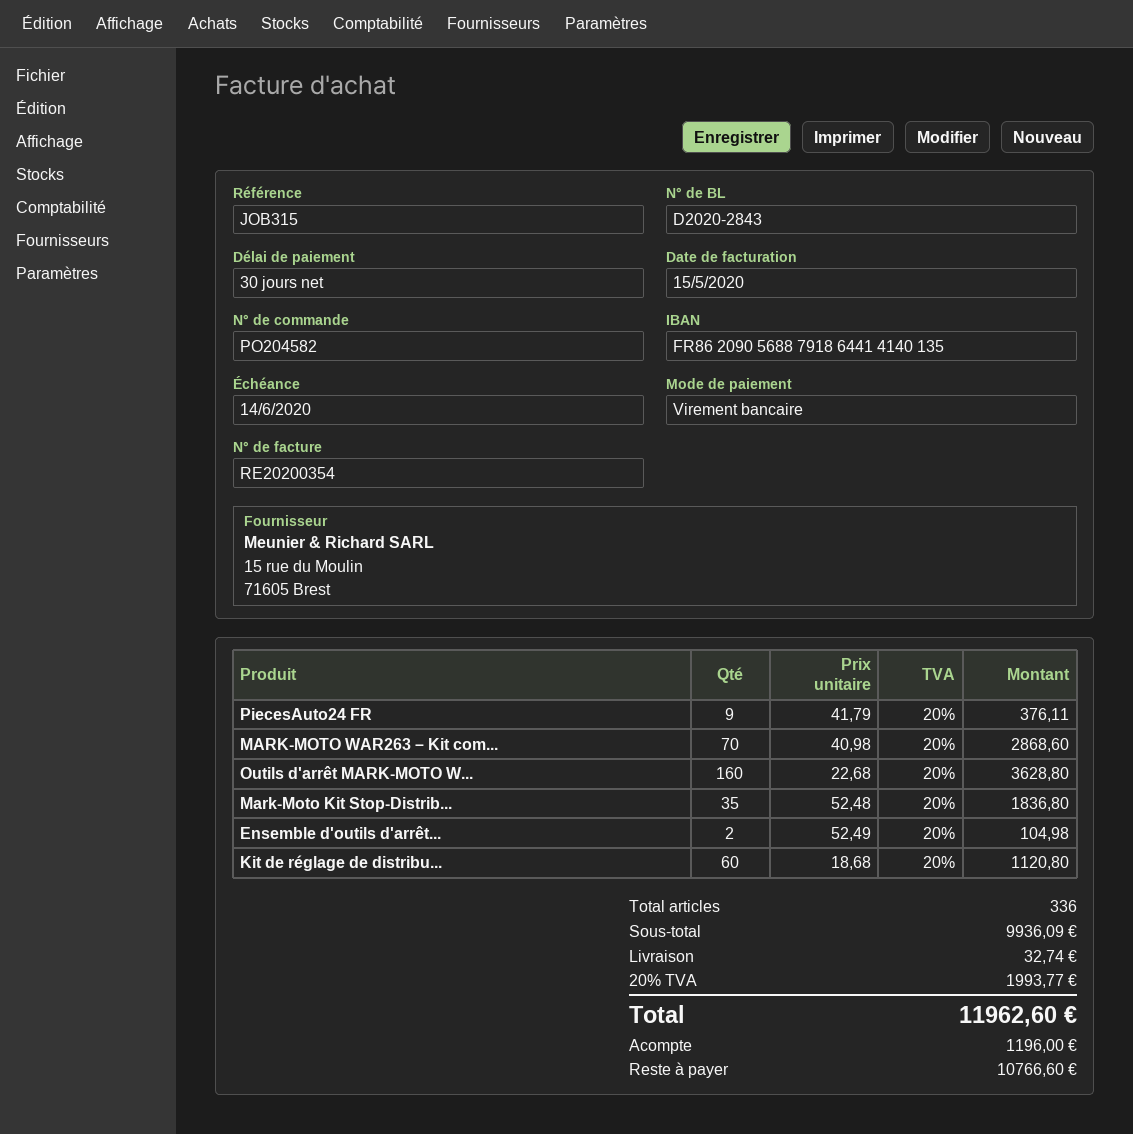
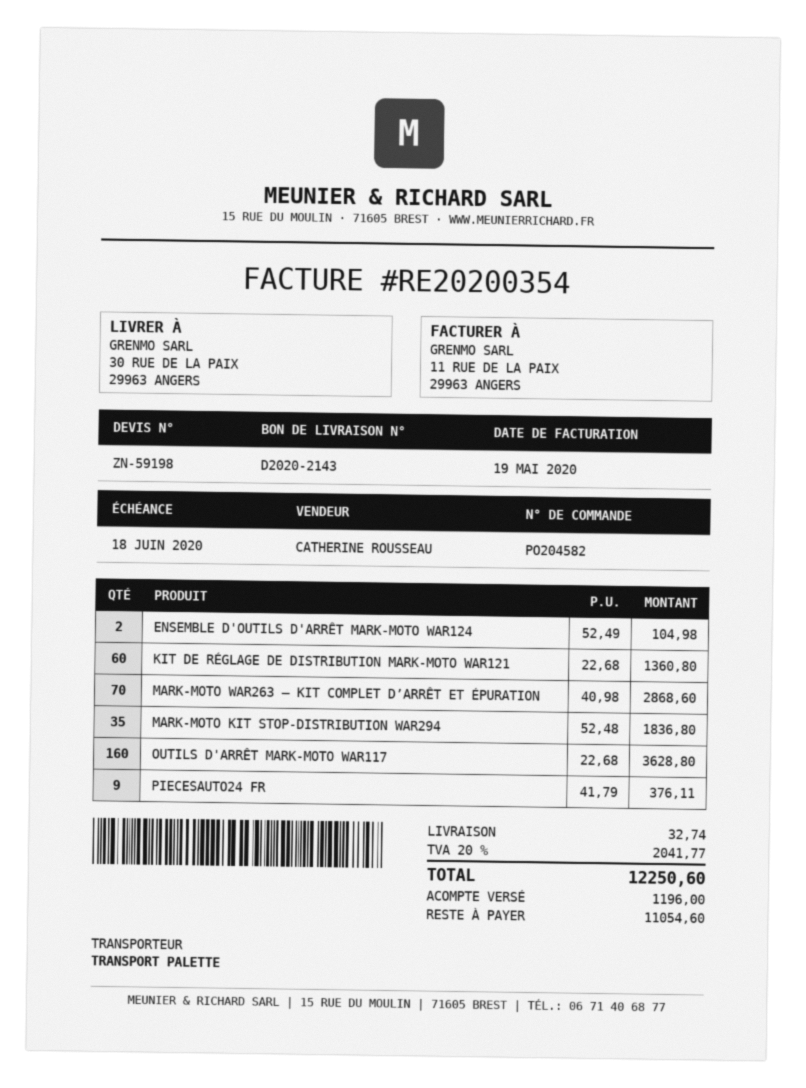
delivery note number: D2020-2843 -> D2020-2143
invoice date: 2020-05-15 -> 2020-05-19
due date: 2020-06-14 -> 2020-06-18
Kit de réglage de distribu...: 60 x 18.68 = 1120.80 -> 60 x 22.68 = 1360.80
tax: 20% = 1993.77 -> 20% = 2041.77
total: 11962.60 -> 12250.60
balance: 10766.60 -> 11054.60

